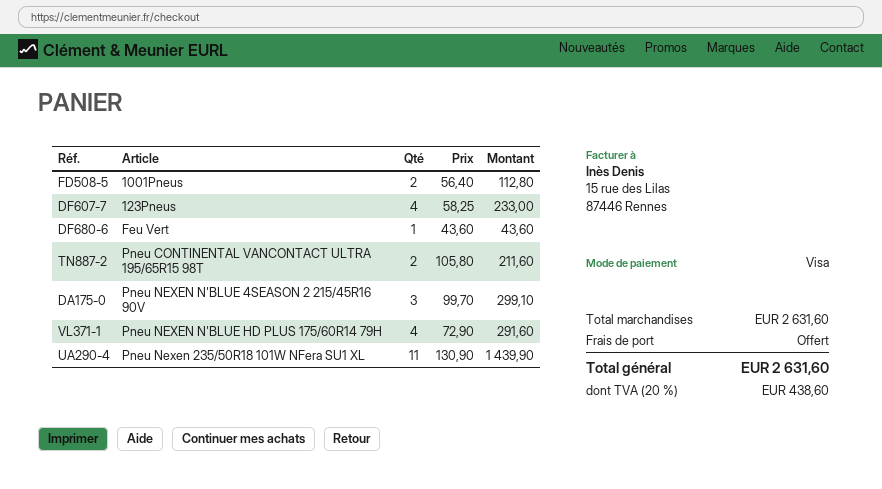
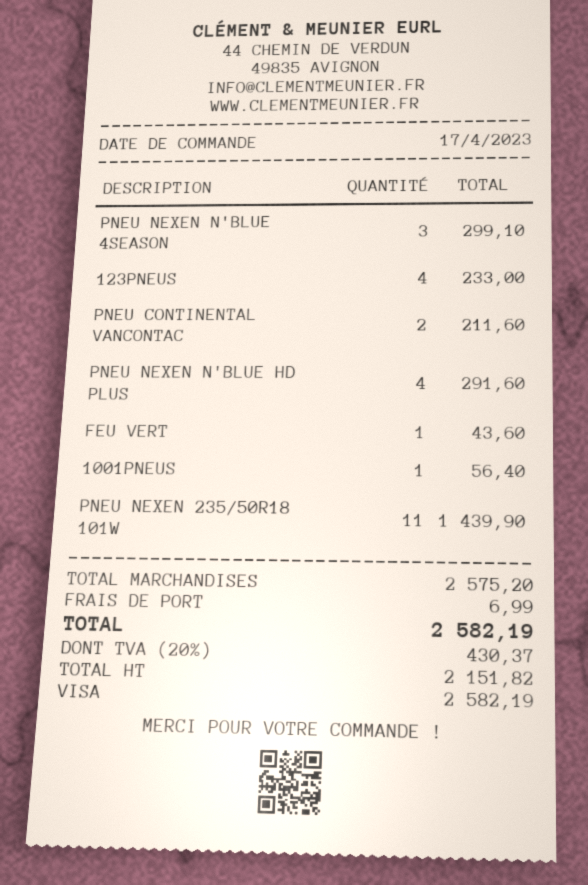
1001Pneus: 2 for 112.80 -> 1 for 56.40
subtotal: 2631.60 -> 2575.20
shipping: 0.00 -> 6.99
tax: 20% = 438.60 -> 20% = 430.37
total: 2631.60 -> 2582.19

